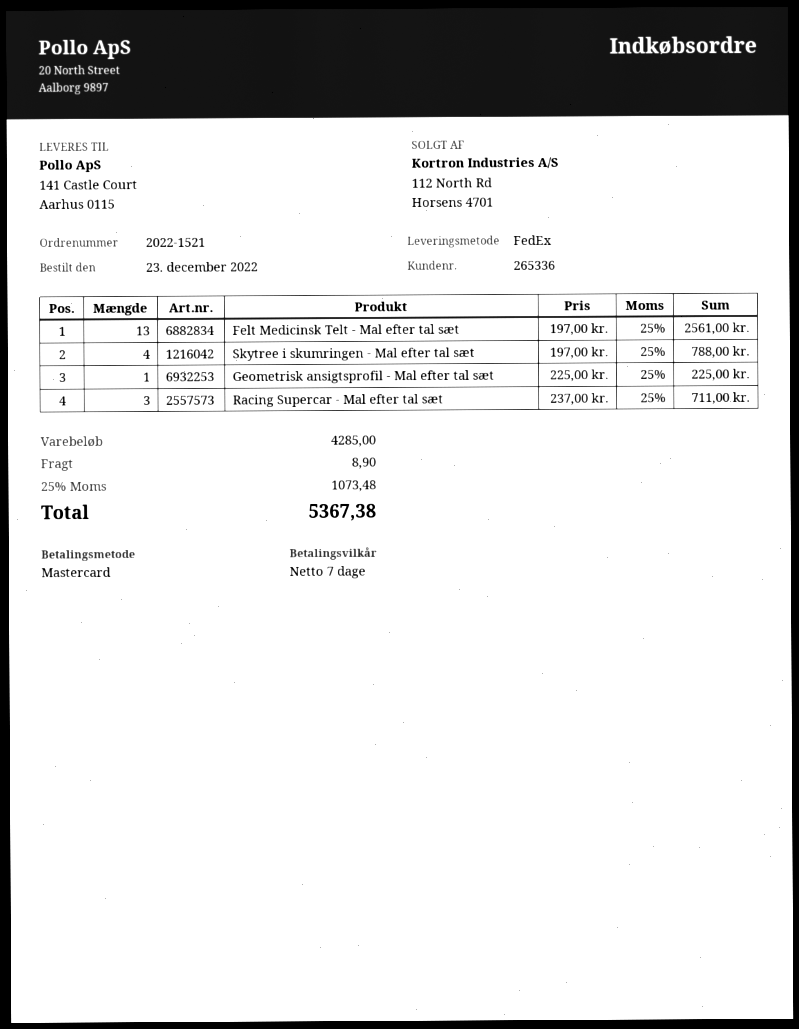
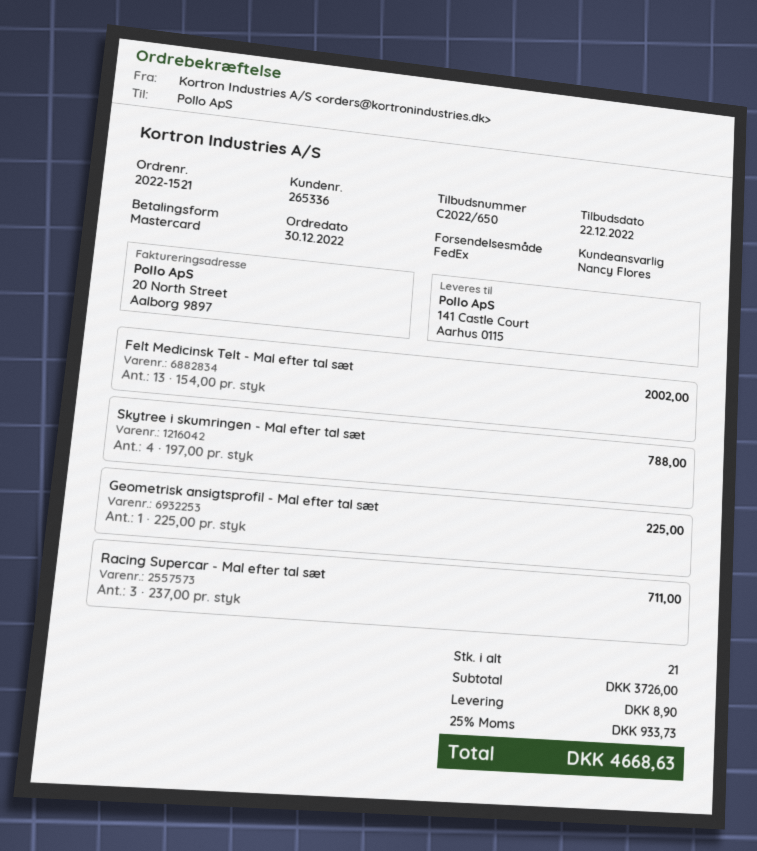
order date: 2022-12-23 -> 2022-12-30
Felt Medicinsk Telt - Mal efter tal sæt: 13 x 197.00 = 2561.00 -> 13 x 154.00 = 2002.00
subtotal: 4285.00 -> 3726.00
tax: 25% = 1073.48 -> 25% = 933.73
total: 5367.38 -> 4668.63

